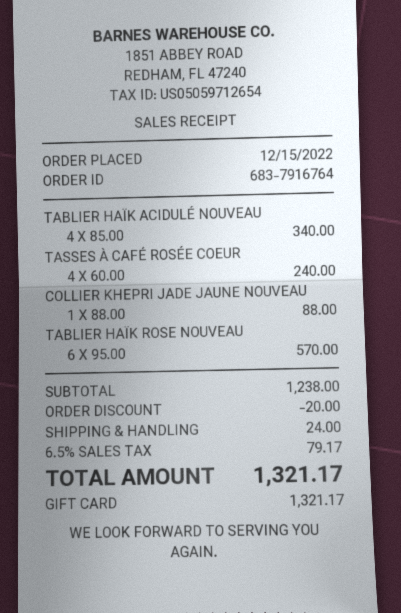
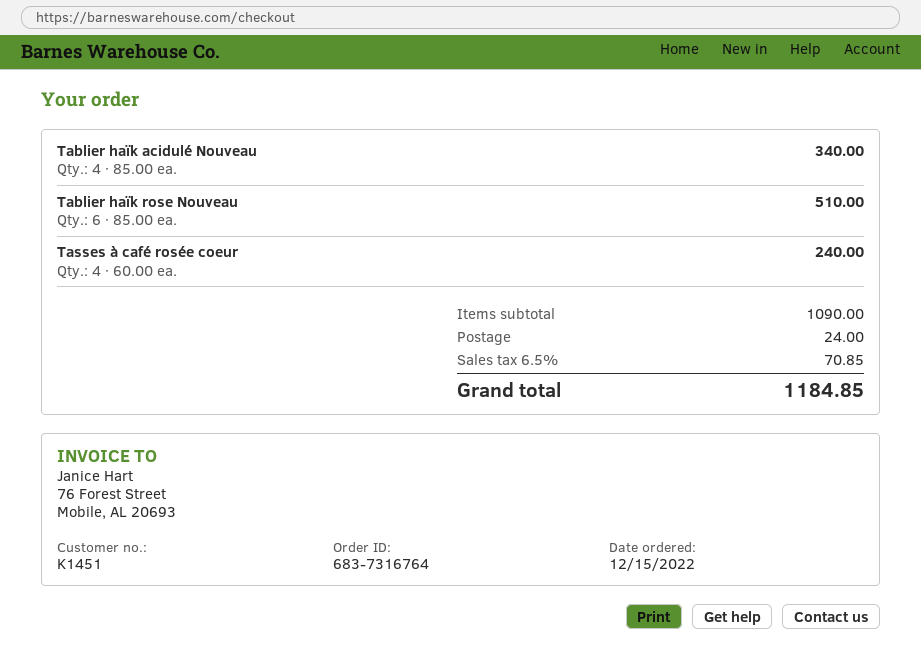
order number: 683-7916764 -> 683-7316764
COLLIER KHEPRI JADE JAUNE NOUVEAU: 1 x 88.00 = 88.00 -> none
TABLIER HAÏK ROSE NOUVEAU: 6 x 95.00 = 570.00 -> 6 x 85.00 = 510.00
subtotal: 1238.00 -> 1090.00
discount: 20.00 -> none
tax: 6.5% = 79.17 -> 6.5% = 70.85
total: 1321.17 -> 1184.85

